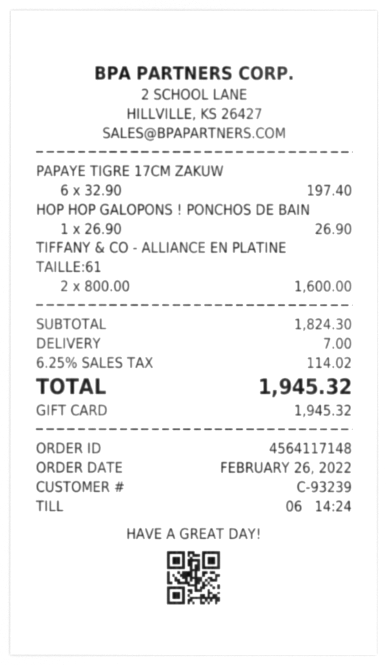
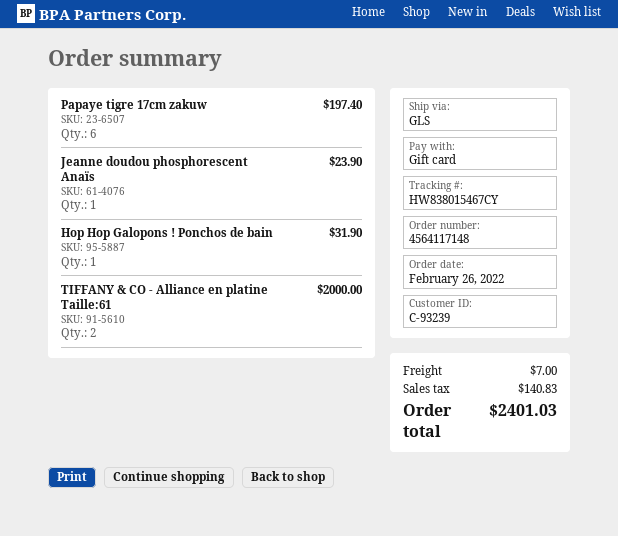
HOP HOP GALOPONS ! PONCHOS DE BAIN: 1 for 26.90 -> 1 for 31.90
TIFFANY & CO - ALLIANCE EN PLATINE TAILLE:61: 2 for 1600.00 -> 2 for 2000.00
Jeanne doudou phosphorescent Anaïs: none -> 1 for 23.90
tax: 114.02 -> 140.83
total: 1945.32 -> 2401.03

